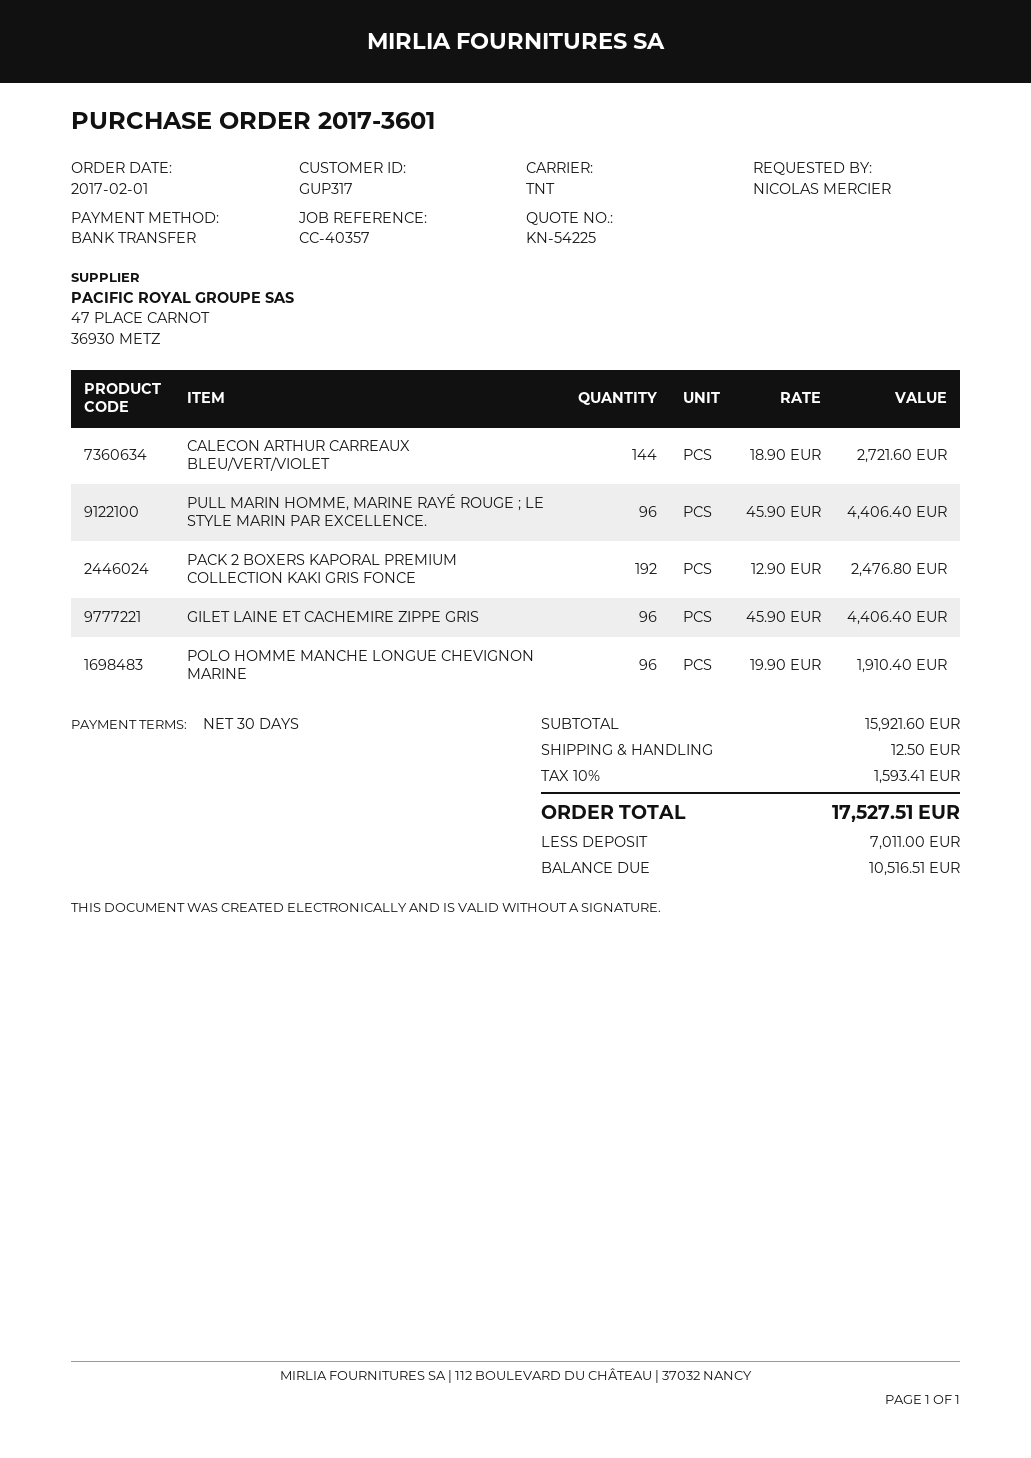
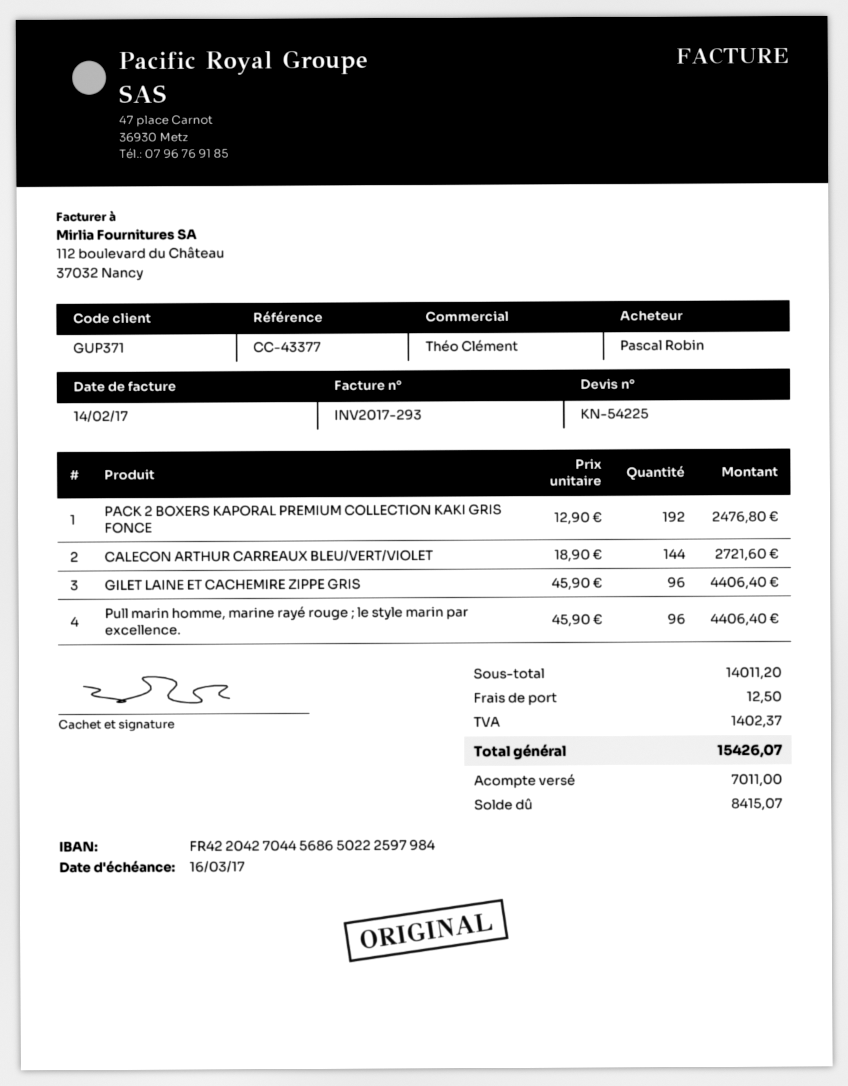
customer number: GUP317 -> GUP371
reference: CC-40357 -> CC-43377
ordered by: NICOLAS MERCIER -> Pascal Robin
POLO HOMME MANCHE LONGUE CHEVIGNON MARINE: 96 x 19.90 = 1910.40 -> none
subtotal: 15921.60 -> 14011.20
tax: 1593.41 -> 1402.37
total: 17527.51 -> 15426.07
balance: 10516.51 -> 8415.07

